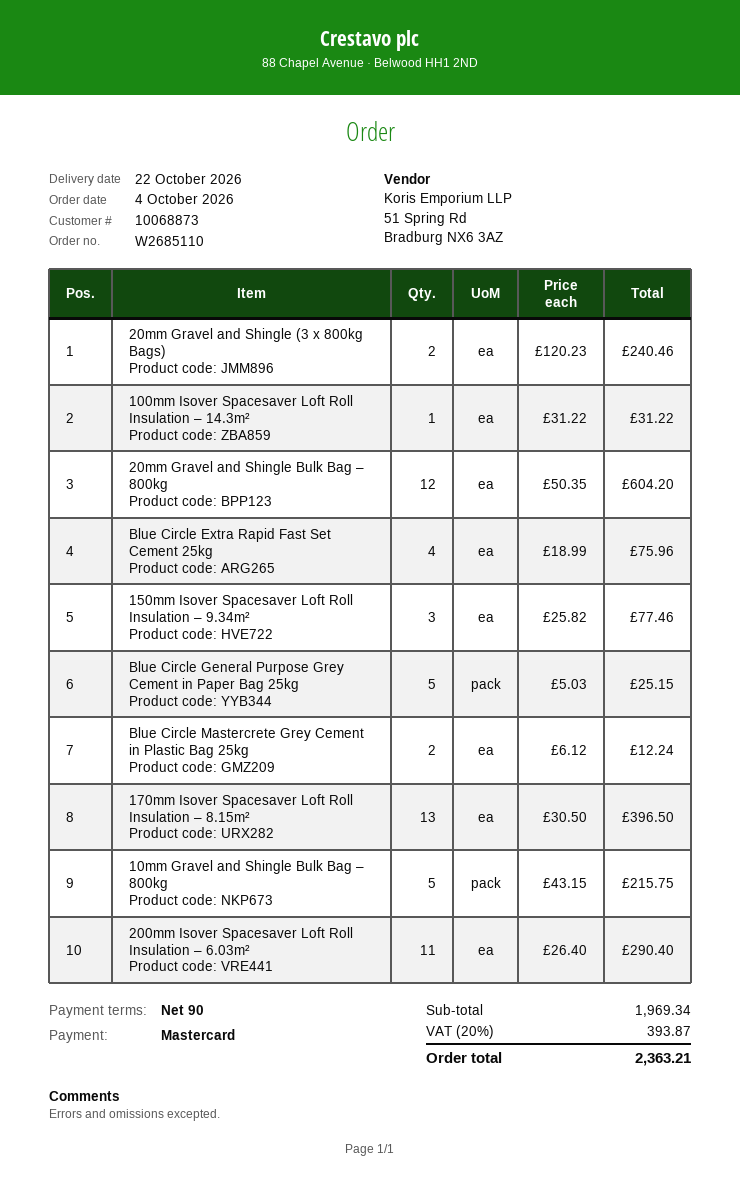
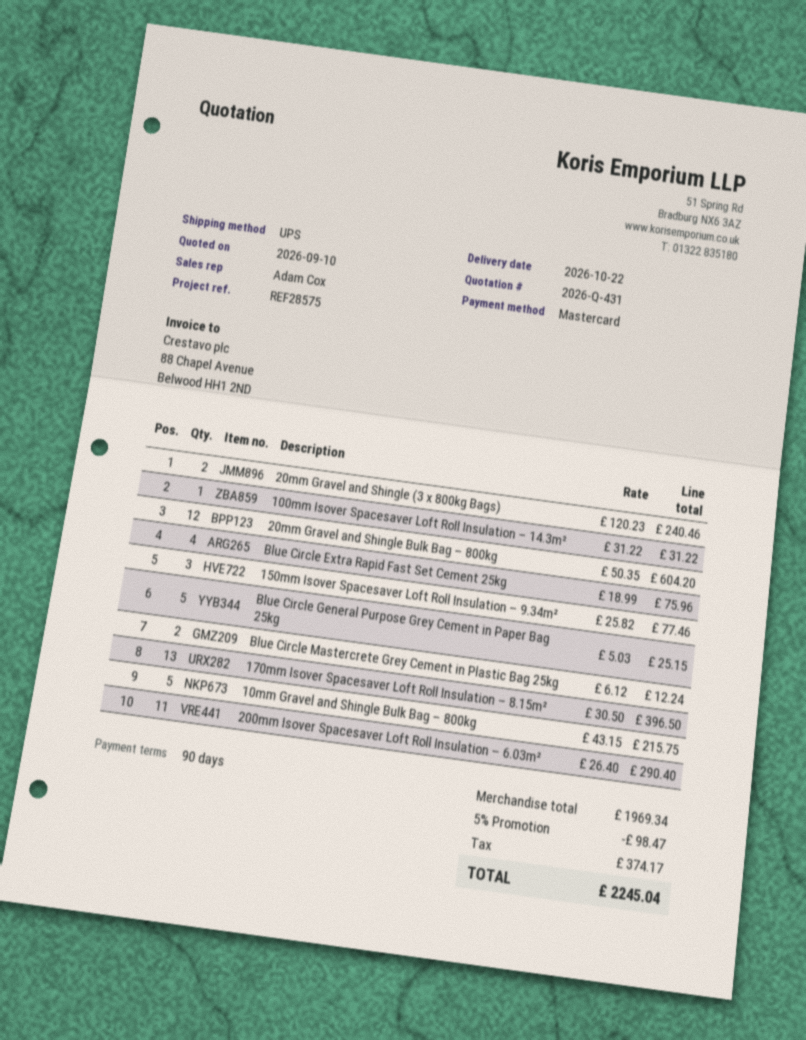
discount: none -> 5% = 98.47
tax: 393.87 -> 374.17
total: 2363.21 -> 2245.04

